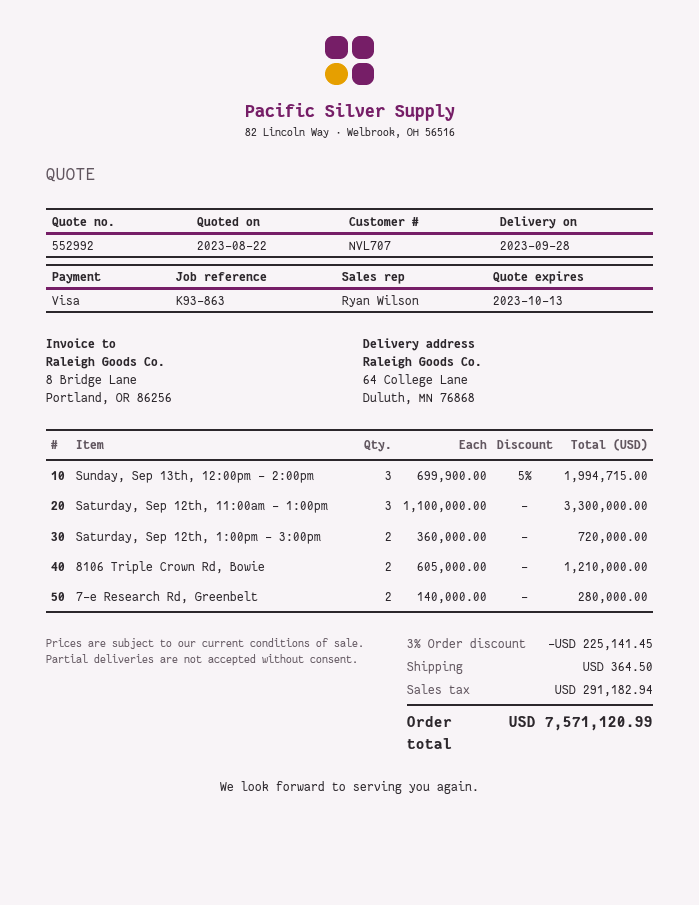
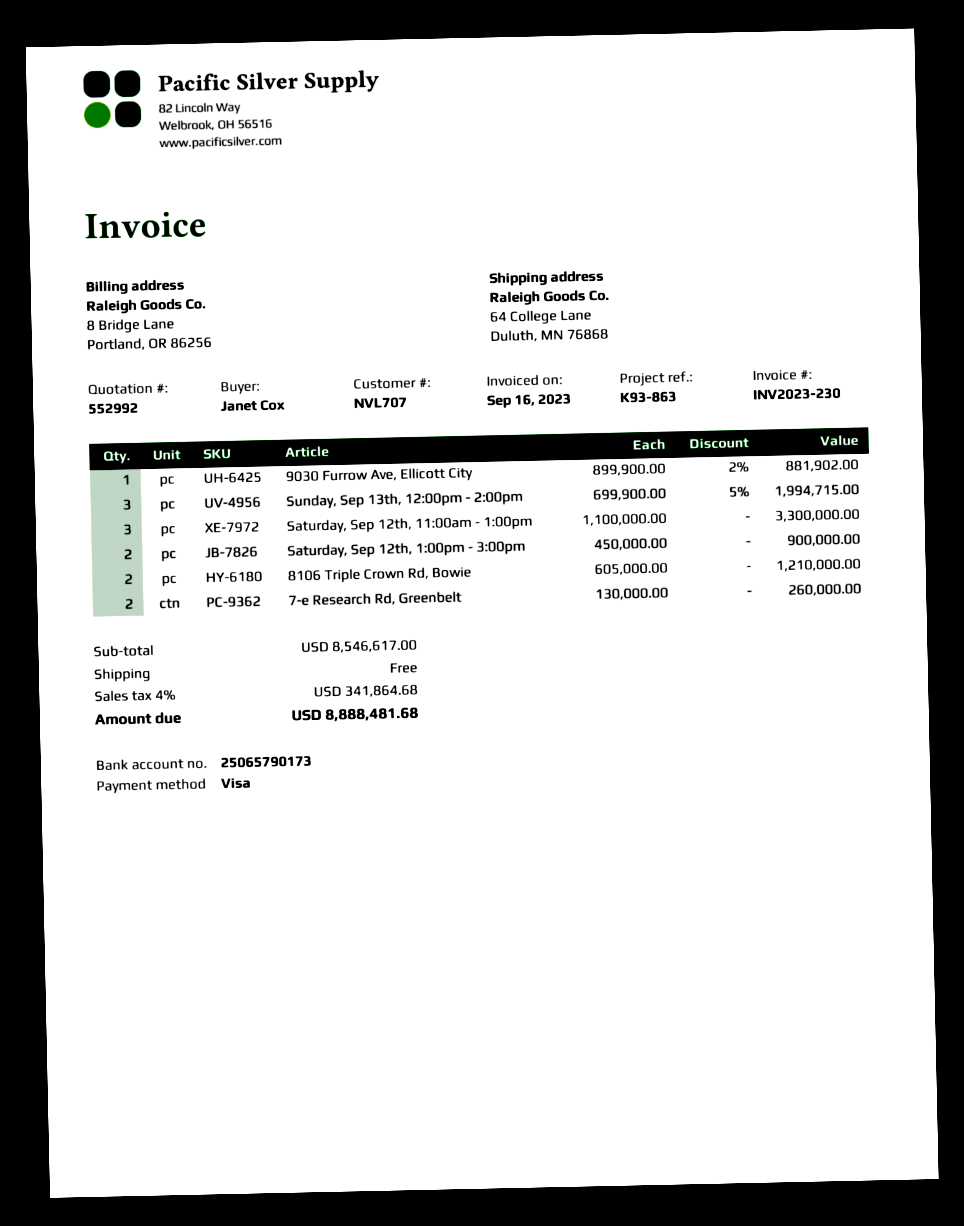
Saturday, Sep 12th, 1:00pm - 3:00pm: 2 x 360000.00 = 720000.00 -> 2 x 450000.00 = 900000.00
7-e Research Rd, Greenbelt: 2 x 140000.00 = 280000.00 -> 2 x 130000.00 = 260000.00
9030 Furrow Ave, Ellicott City: none -> 1 x 899900.00 - 2% = 881902.00
discount: 3% = 225141.45 -> none
shipping: 364.50 -> 0.00
tax: 291182.94 -> 341864.68
total: 7571120.99 -> 8888481.68

